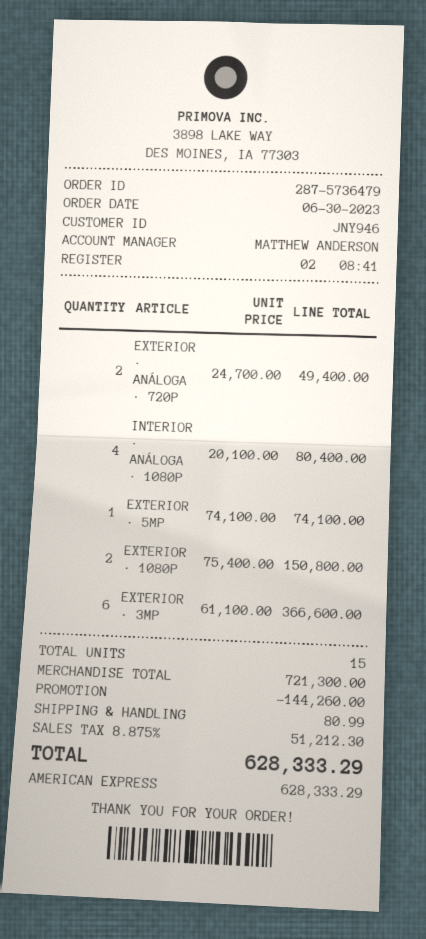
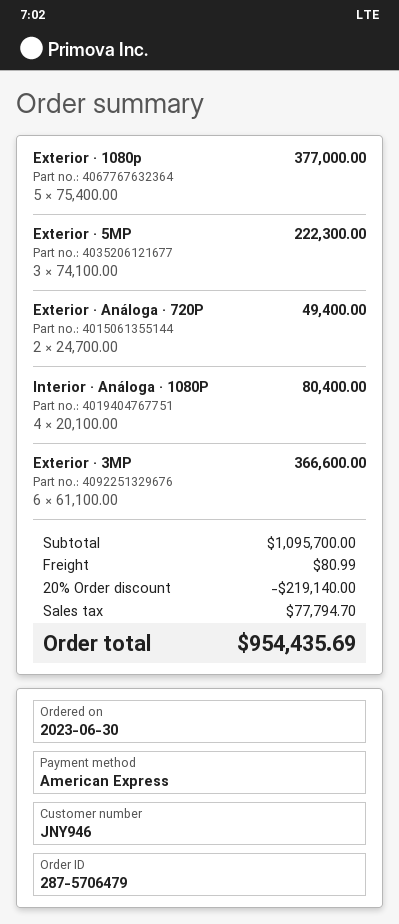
order number: 287-5736479 -> 287-5706479
EXTERIOR · 5MP: 1 x 74100.00 = 74100.00 -> 3 x 74100.00 = 222300.00
EXTERIOR · 1080P: 2 x 75400.00 = 150800.00 -> 5 x 75400.00 = 377000.00
subtotal: 721300.00 -> 1095700.00
discount: 144260.00 -> 219140.00
tax: 51212.30 -> 77794.70
total: 628333.29 -> 954435.69

